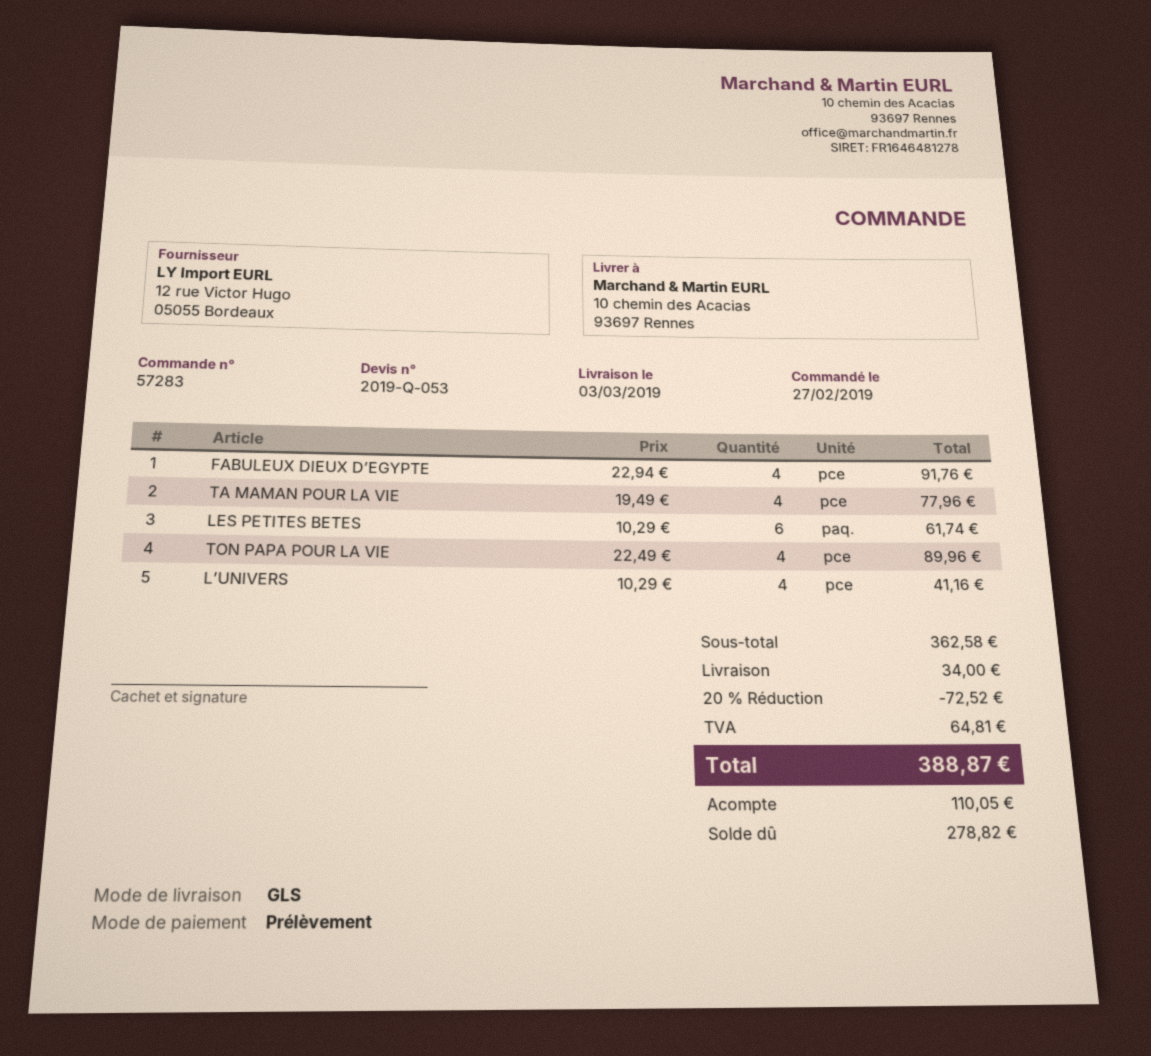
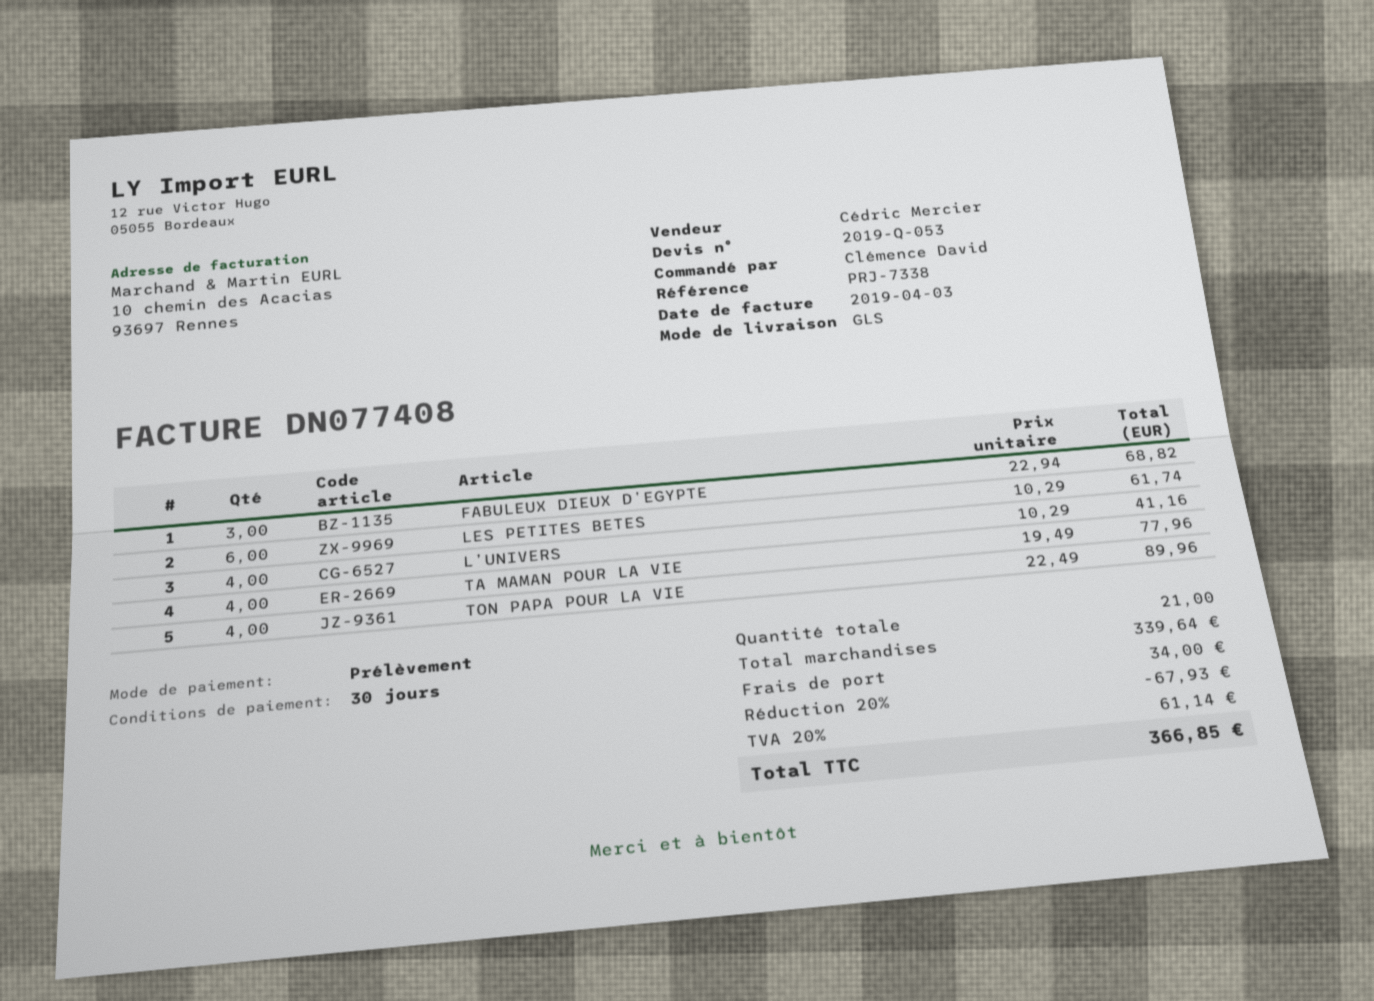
FABULEUX DIEUX D’EGYPTE: 4 x 22.94 = 91.76 -> 3 x 22.94 = 68.82
subtotal: 362.58 -> 339.64
discount: 20% = 72.52 -> 20% = 67.93
tax: 64.81 -> 61.14
total: 388.87 -> 366.85

